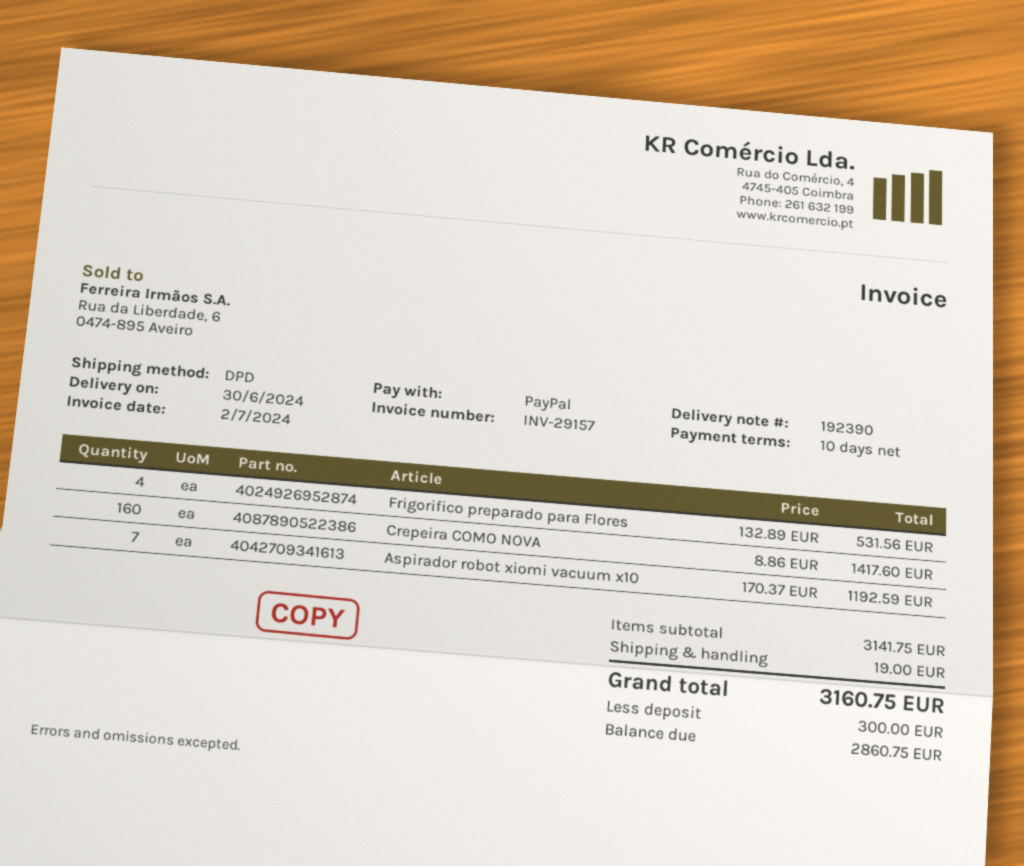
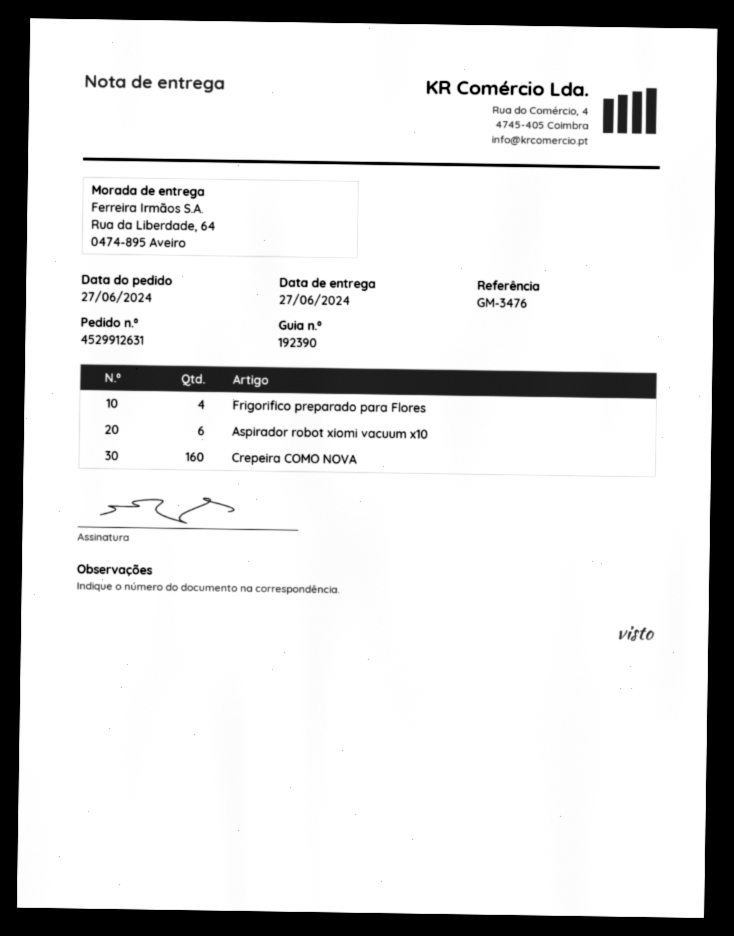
delivery date: 2024-06-30 -> 2024-06-27
Aspirador robot xiomi vacuum x10: 7 -> 6

